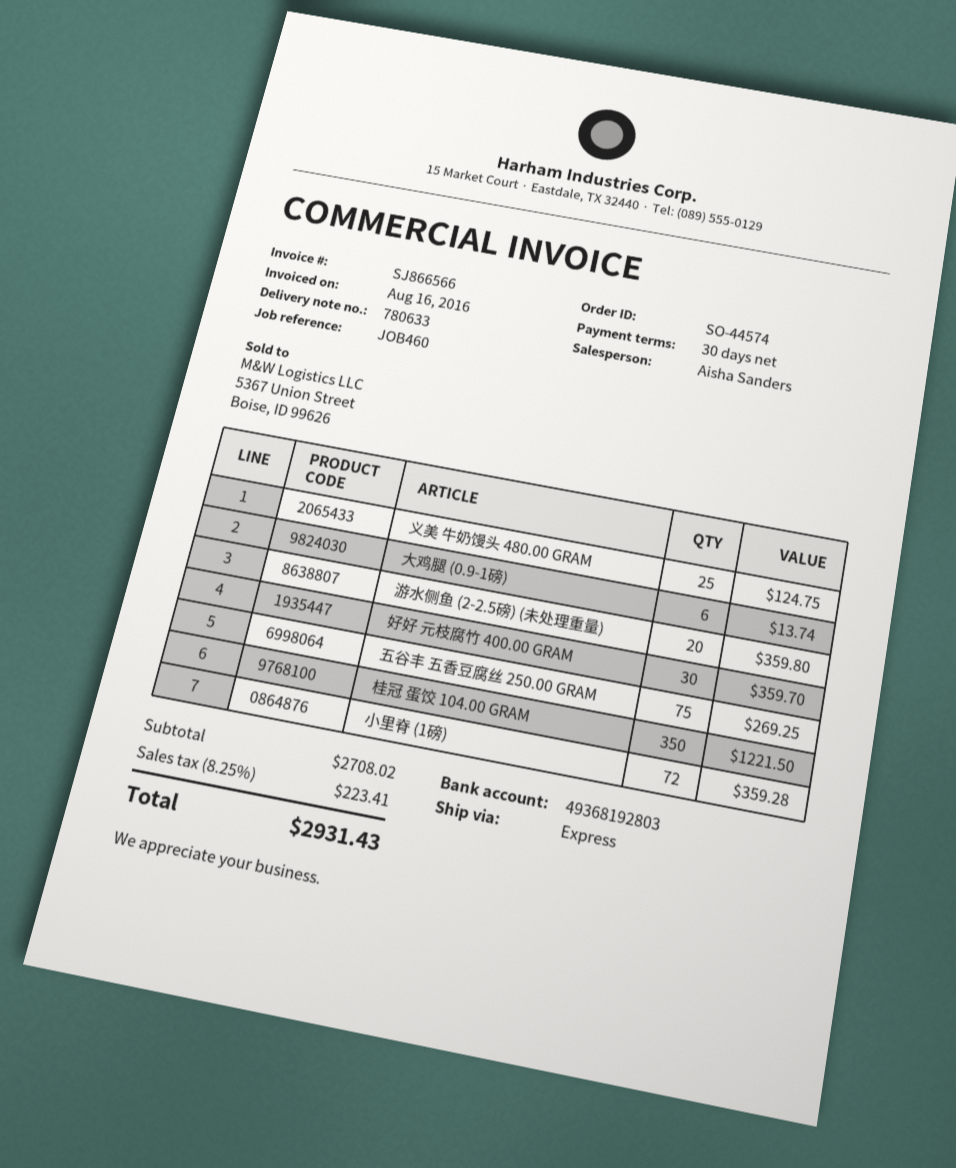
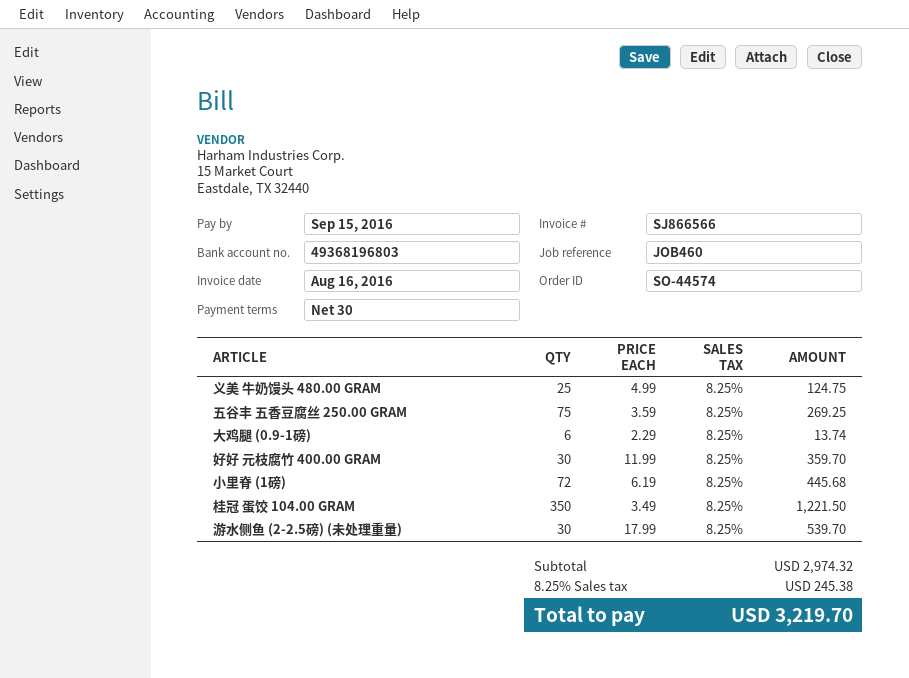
bank account: 49368192803 -> 49368196803
游水侧鱼 (2-2.5磅) (未处理重量): 20 for 359.80 -> 30 for 539.70
小里脊 (1磅): 72 for 359.28 -> 72 for 445.68
subtotal: 2708.02 -> 2974.32
tax: 8.25% = 223.41 -> 8.25% = 245.38
total: 2931.43 -> 3219.70

